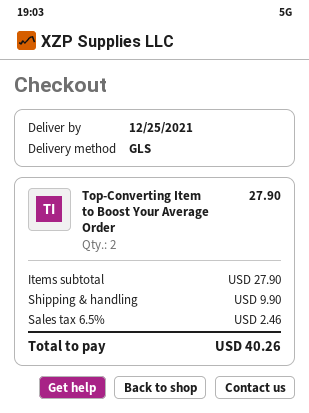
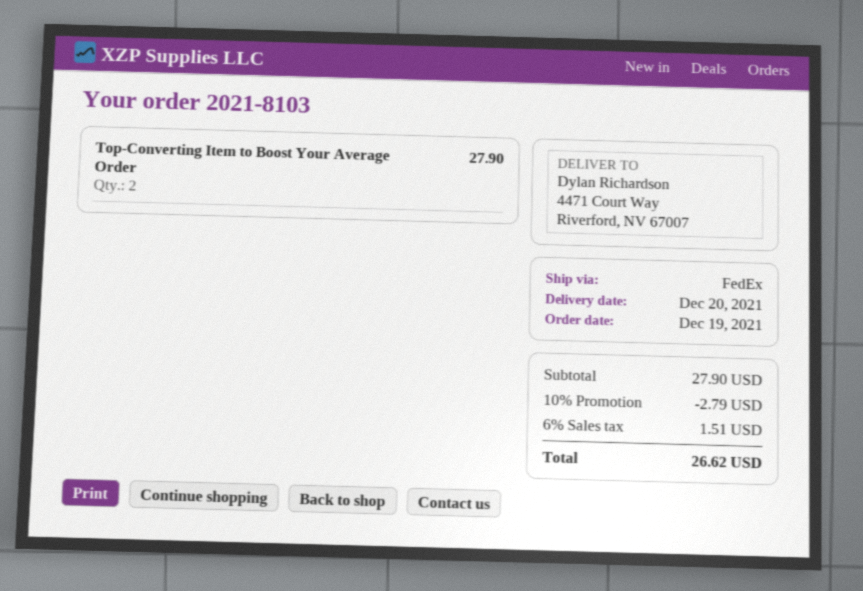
delivery date: 2021-12-25 -> 2021-12-20
shipping method: GLS -> FedEx
discount: none -> 10% = 2.79
shipping: 9.90 -> none
tax: 6.5% = 2.46 -> 6% = 1.51
total: 40.26 -> 26.62

